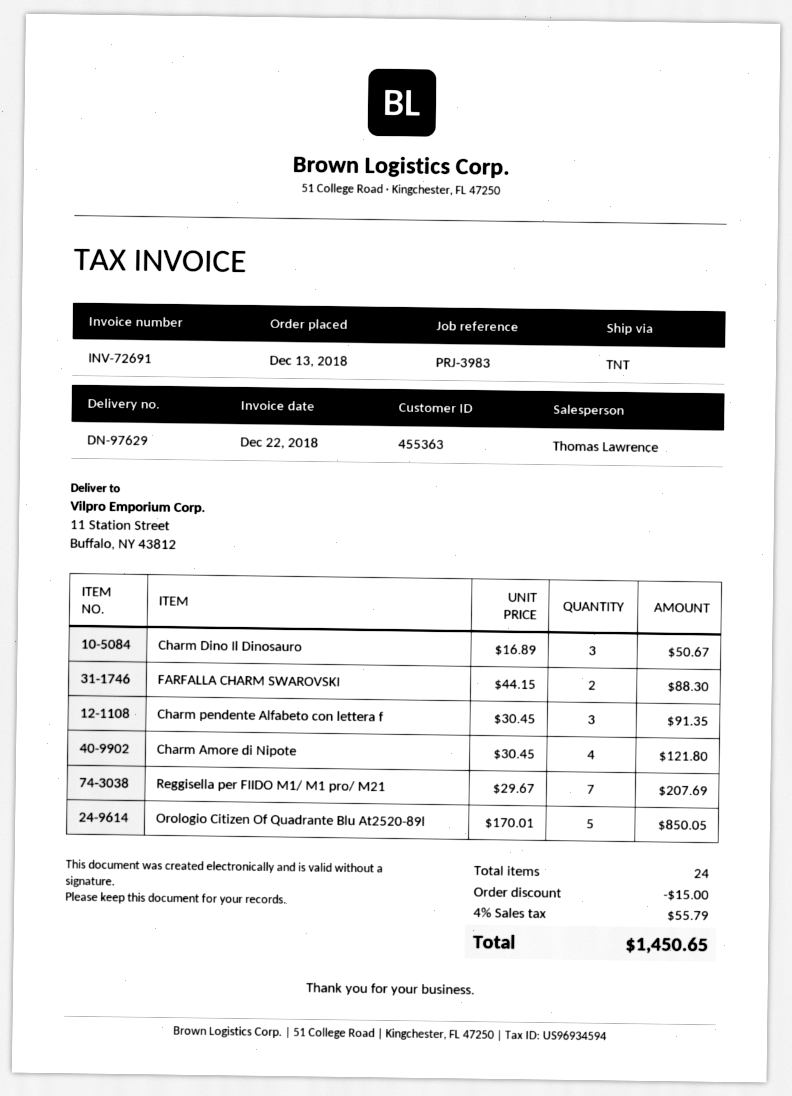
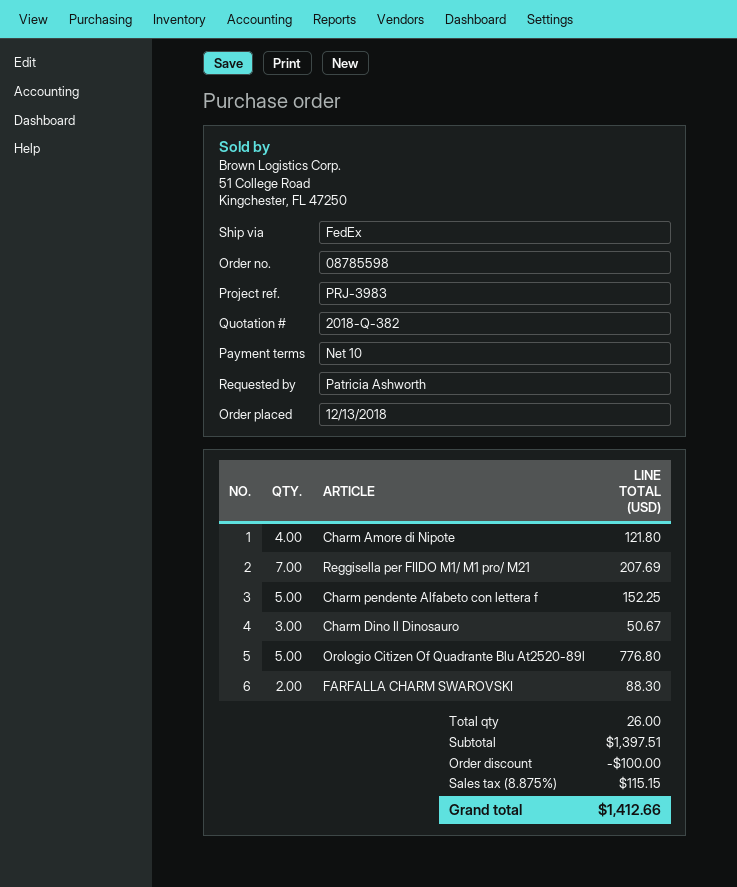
shipping method: TNT -> FedEx
Charm pendente Alfabeto con lettera f: 3 for 91.35 -> 5 for 152.25
Orologio Citizen Of Quadrante Blu At2520-89l: 5 for 850.05 -> 5 for 776.80
total quantity: 24 -> 26
discount: 15.00 -> 100.00
tax: 4% = 55.79 -> 8.875% = 115.15
total: 1450.65 -> 1412.66

